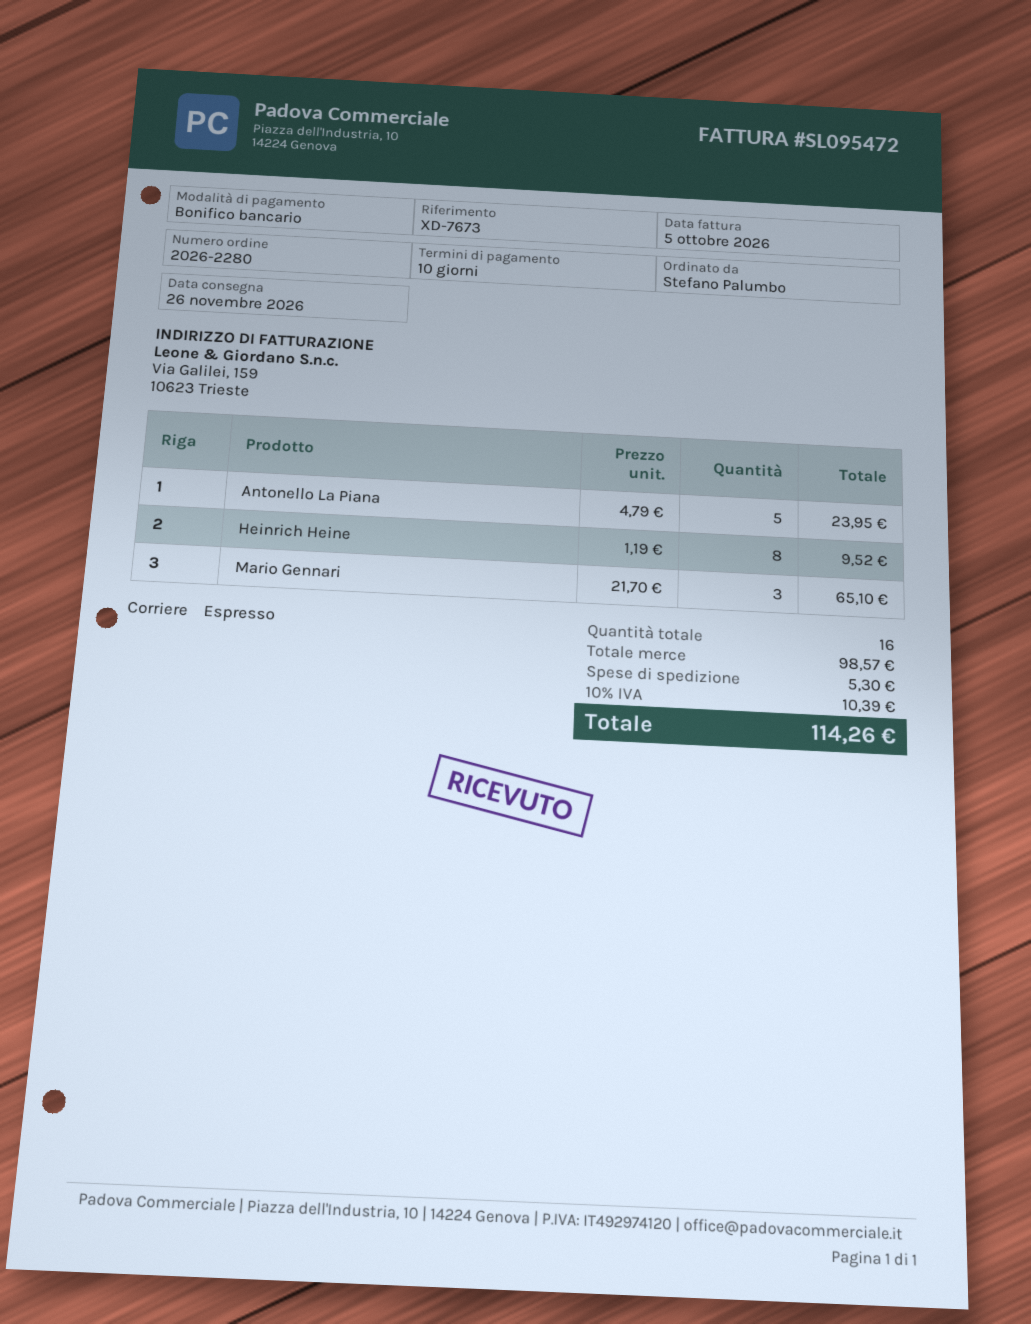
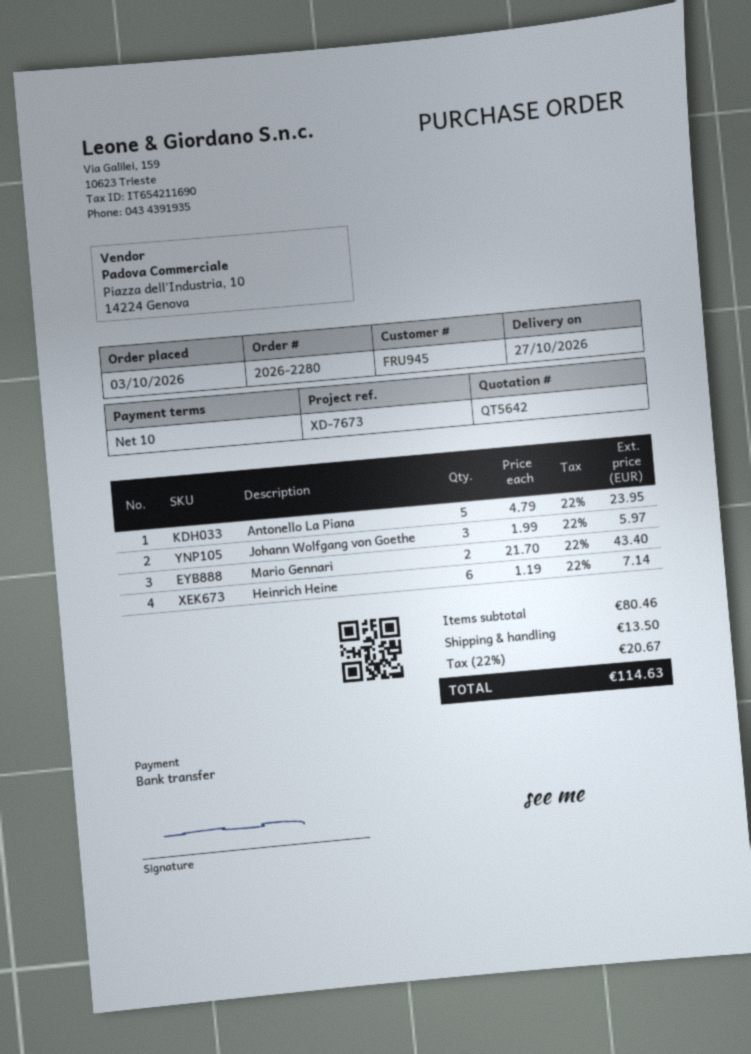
delivery date: 2026-11-26 -> 2026-10-27
Heinrich Heine: 8 x 1.19 = 9.52 -> 6 x 1.19 = 7.14
Mario Gennari: 3 x 21.70 = 65.10 -> 2 x 21.70 = 43.40
Johann Wolfgang von Goethe: none -> 3 x 1.99 = 5.97
subtotal: 98.57 -> 80.46
shipping: 5.30 -> 13.50
tax: 10% = 10.39 -> 22% = 20.67
total: 114.26 -> 114.63

